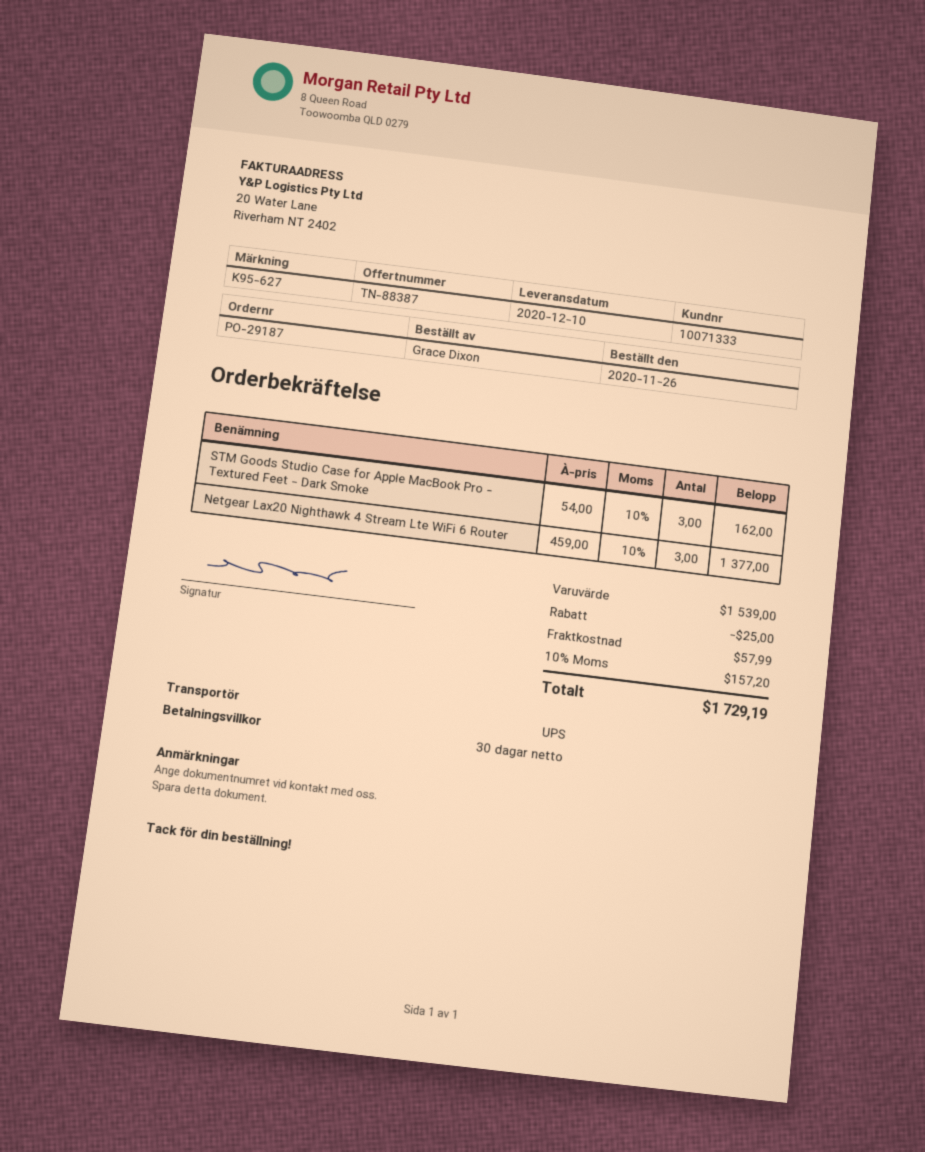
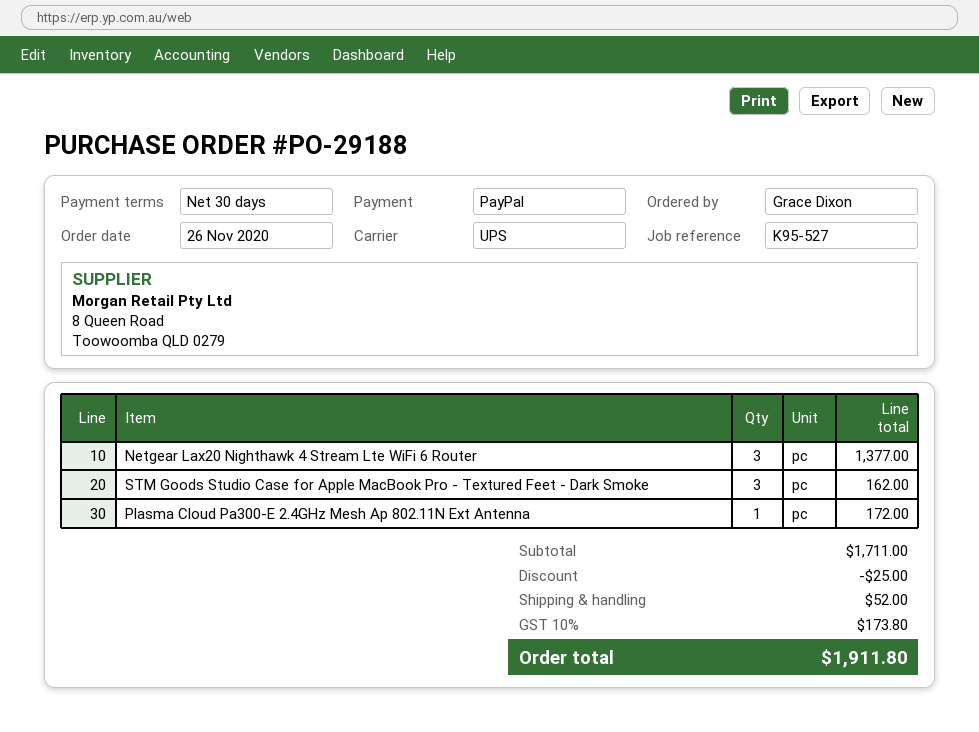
order number: PO-29187 -> PO-29188
reference: K95-627 -> K95-527
Plasma Cloud Pa300-E 2.4GHz Mesh Ap 802.11N Ext Antenna: none -> 1 for 172.00
subtotal: 1539.00 -> 1711.00
shipping: 57.99 -> 52.00
tax: 10% = 157.20 -> 10% = 173.80
total: 1729.19 -> 1911.80

